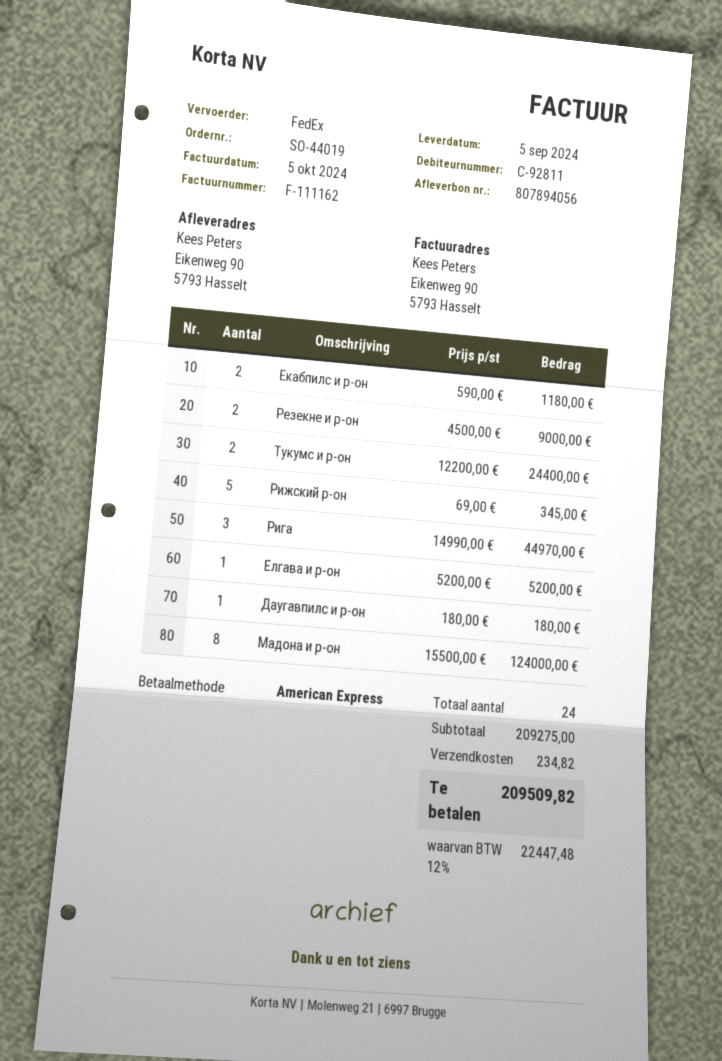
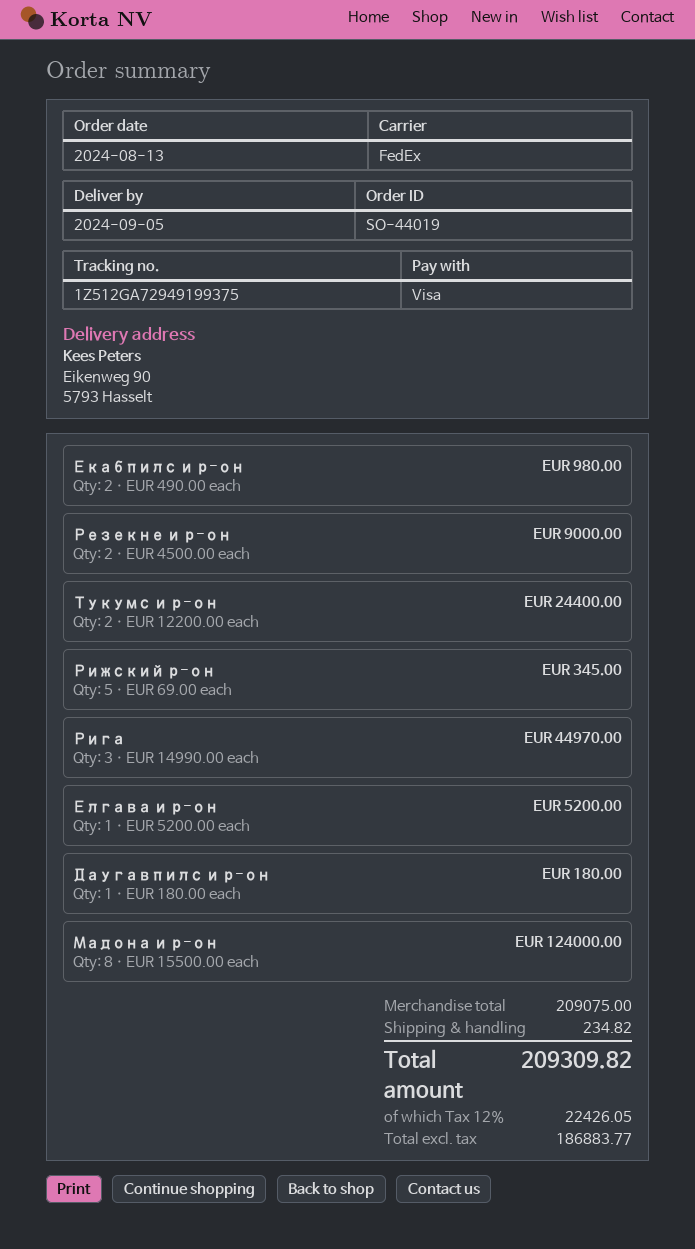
payment method: American Express -> Visa
Екабпилс и р-он: 2 x 590.00 = 1180.00 -> 2 x 490.00 = 980.00
subtotal: 209275.00 -> 209075.00
tax: 12% = 22447.48 -> 12% = 22426.05
total: 209509.82 -> 209309.82

